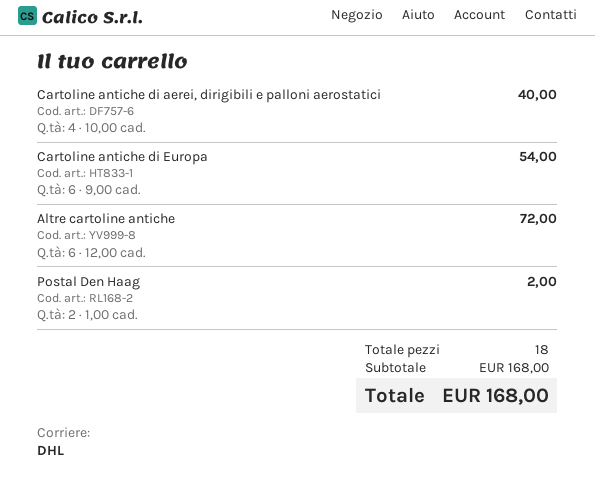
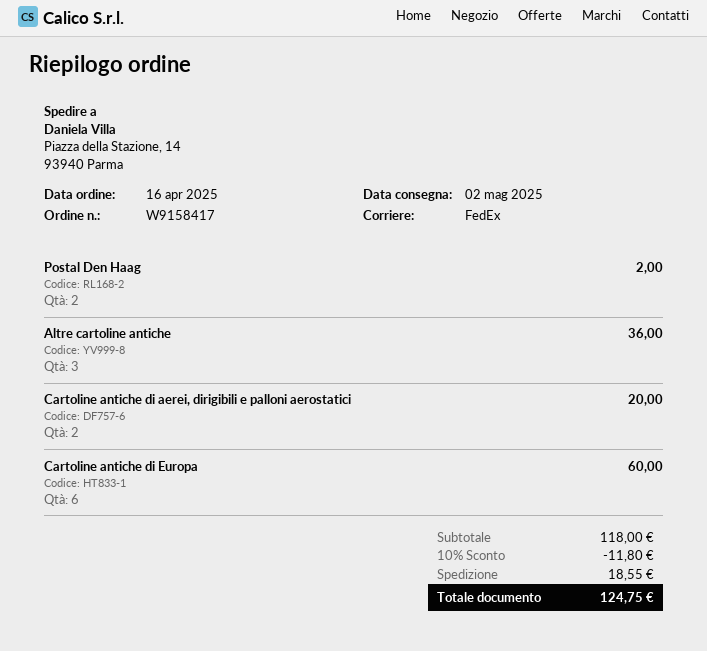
shipping method: DHL -> FedEx
Cartoline antiche di aerei, dirigibili e palloni aerostatici: 4 for 40.00 -> 2 for 20.00
Cartoline antiche di Europa: 6 for 54.00 -> 6 for 60.00
Altre cartoline antiche: 6 for 72.00 -> 3 for 36.00
subtotal: 168.00 -> 118.00
discount: none -> 10% = 11.80
shipping: none -> 18.55
total: 168.00 -> 124.75

